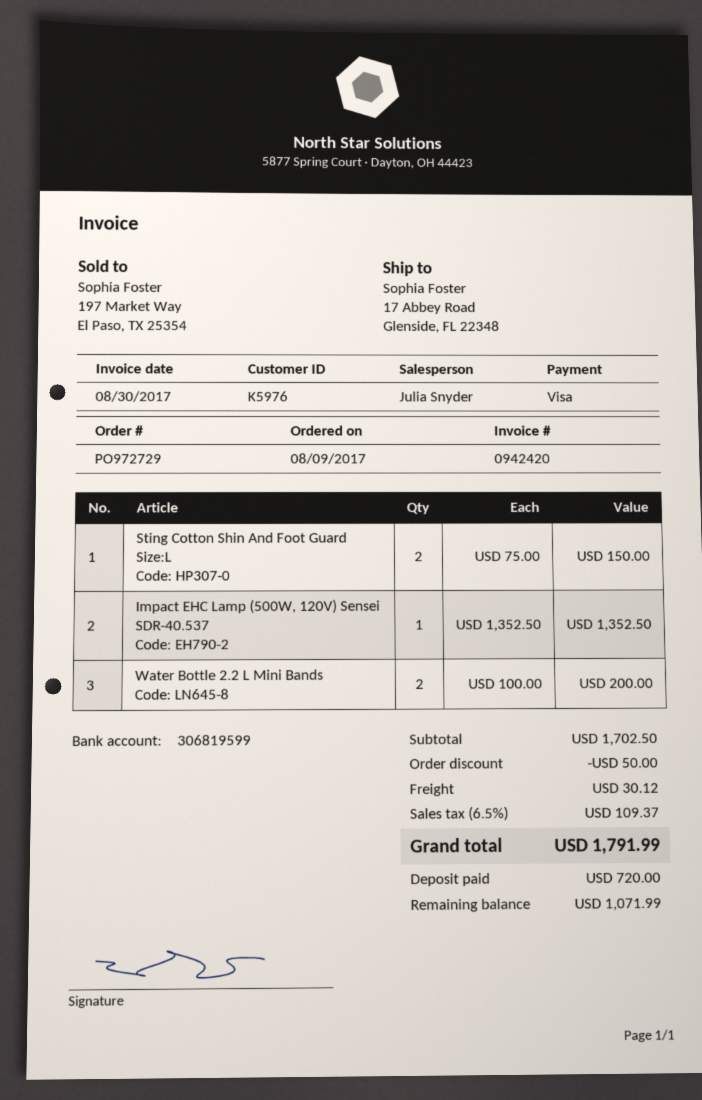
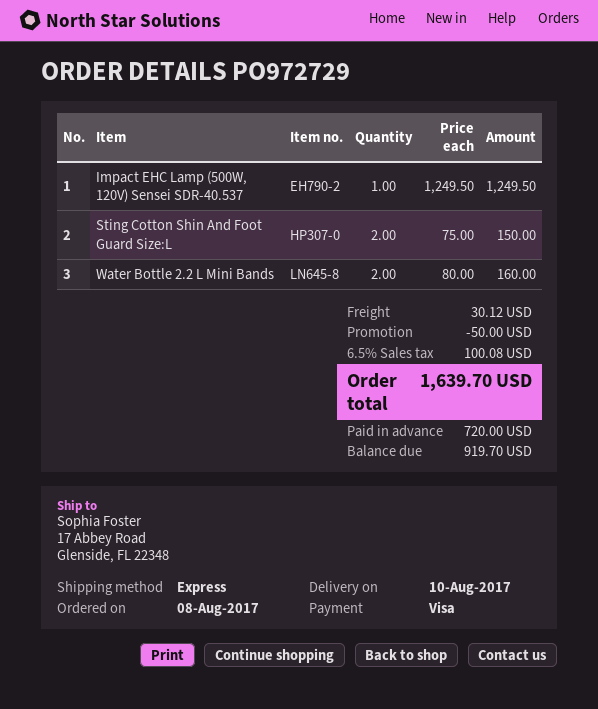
order date: 2017-08-09 -> 2017-08-08
Impact EHC Lamp (500W, 120V) Sensei SDR-40.537: 1 x 1352.50 = 1352.50 -> 1 x 1249.50 = 1249.50
Water Bottle 2.2 L Mini Bands: 2 x 100.00 = 200.00 -> 2 x 80.00 = 160.00
tax: 6.5% = 109.37 -> 6.5% = 100.08
total: 1791.99 -> 1639.70
balance: 1071.99 -> 919.70

